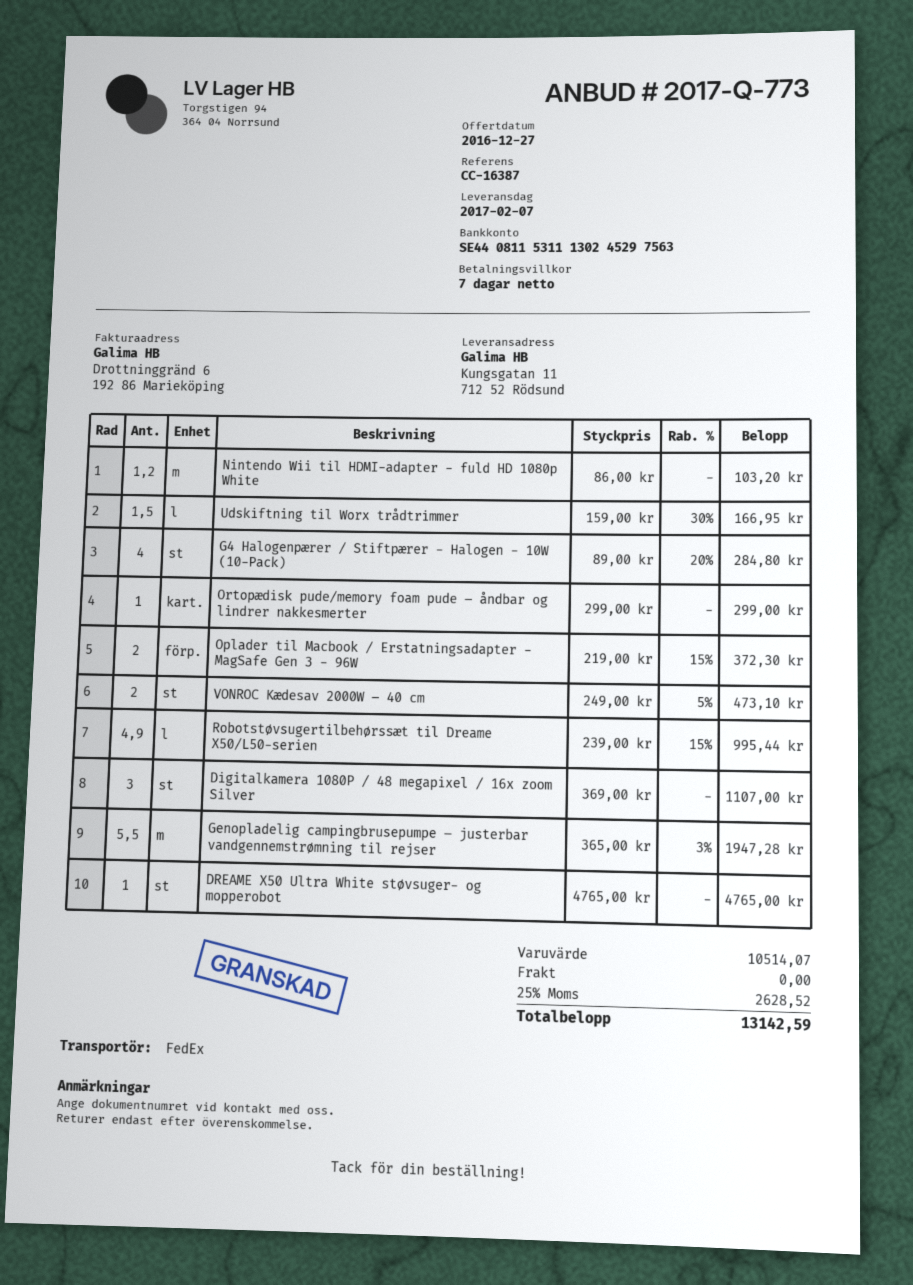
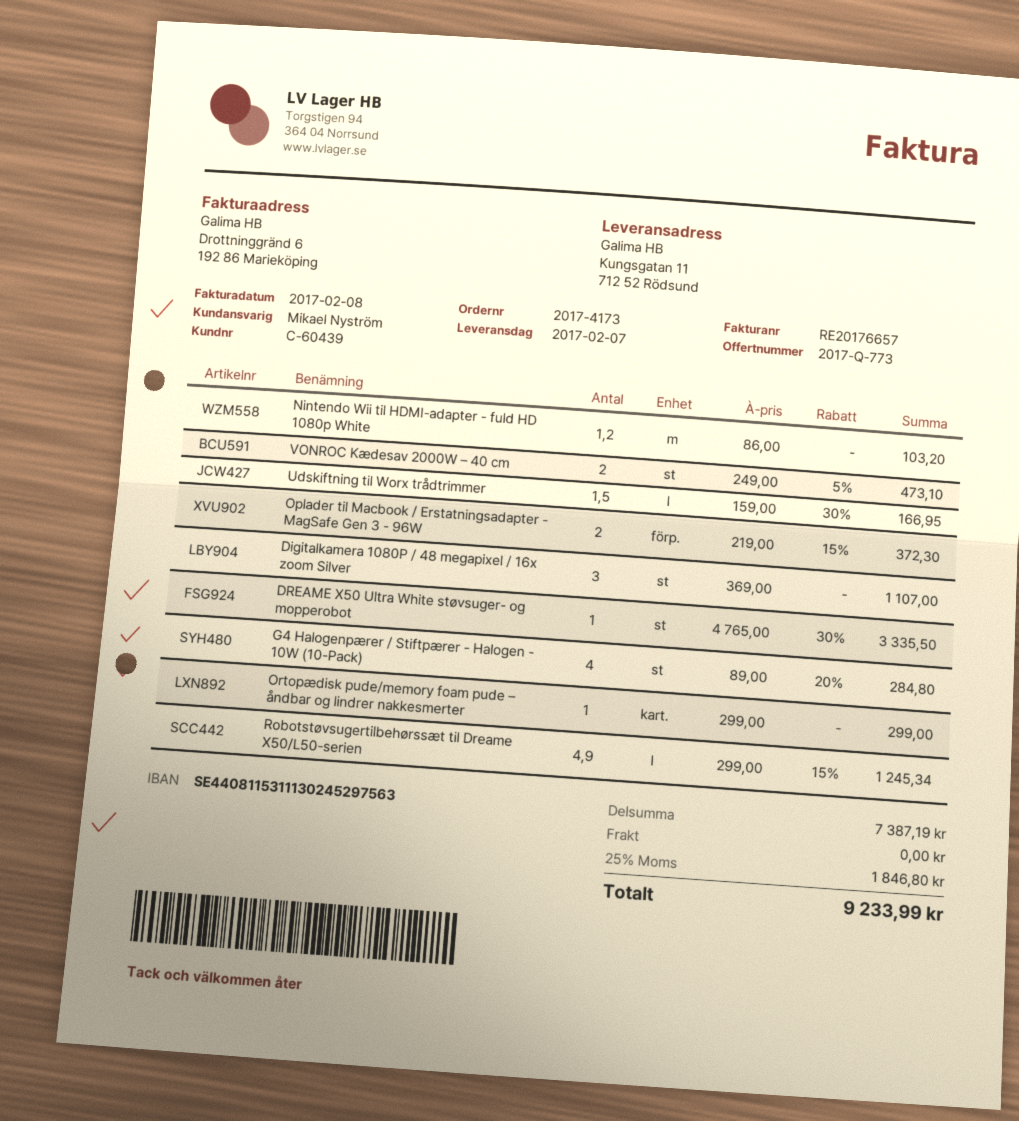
Robotstøvsugertilbehørssæt til Dreame X50/L50-serien: 4.9 x 239.00 - 15% = 995.44 -> 4.9 x 299.00 - 15% = 1245.34
Genopladelig campingbrusepumpe – justerbar vandgennemstrømning til rejser: 5.5 x 365.00 - 3% = 1947.28 -> none
DREAME X50 Ultra White støvsuger- og mopperobot: 1 x 4765.00 = 4765.00 -> 1 x 4765.00 - 30% = 3335.50
subtotal: 10514.07 -> 7387.19
tax: 25% = 2628.52 -> 25% = 1846.80
total: 13142.59 -> 9233.99

